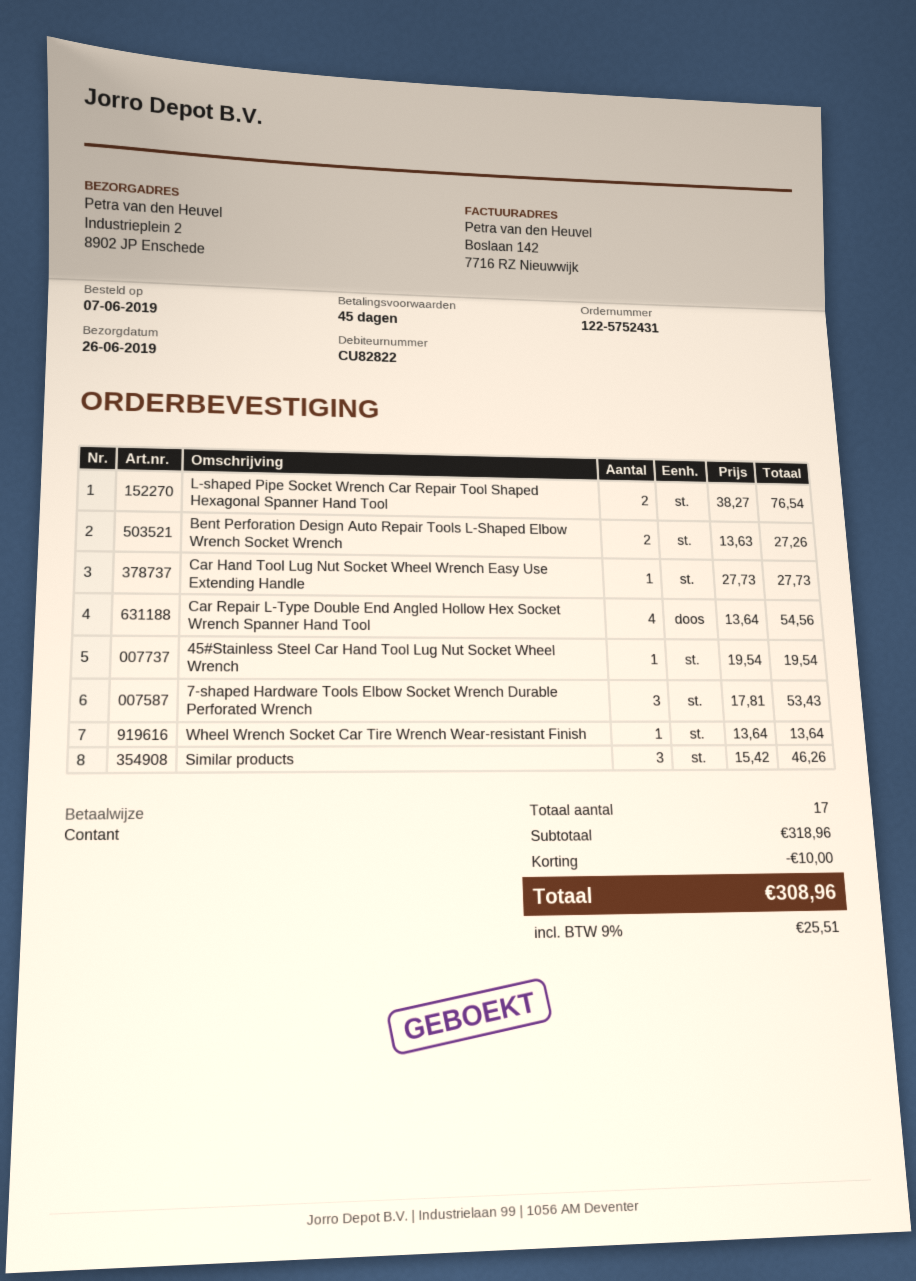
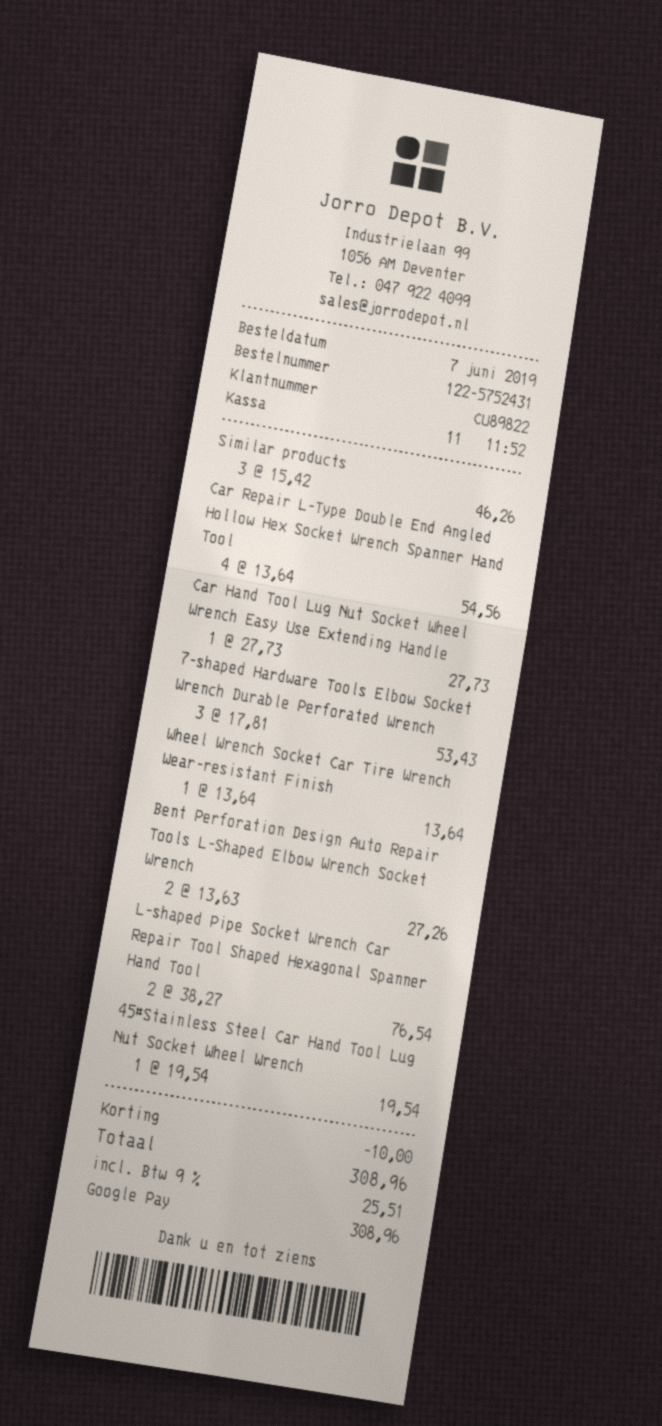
customer number: CU82822 -> CU89822
payment method: cash -> Google Pay

